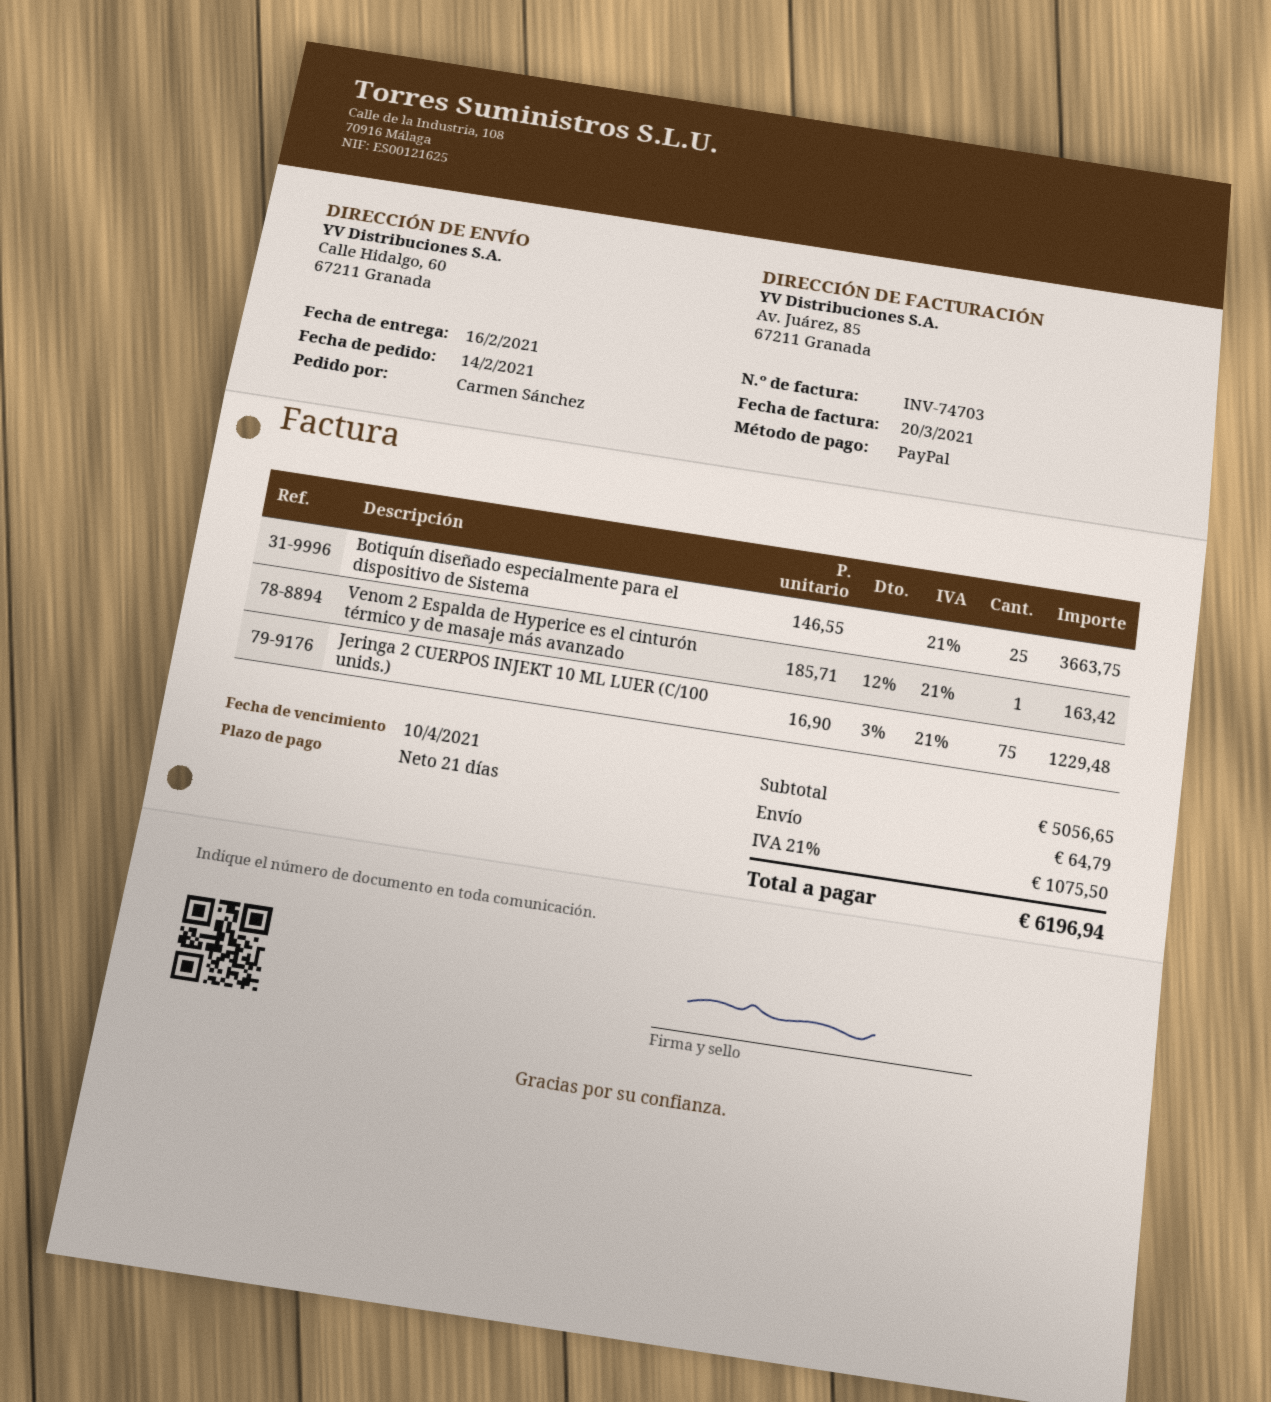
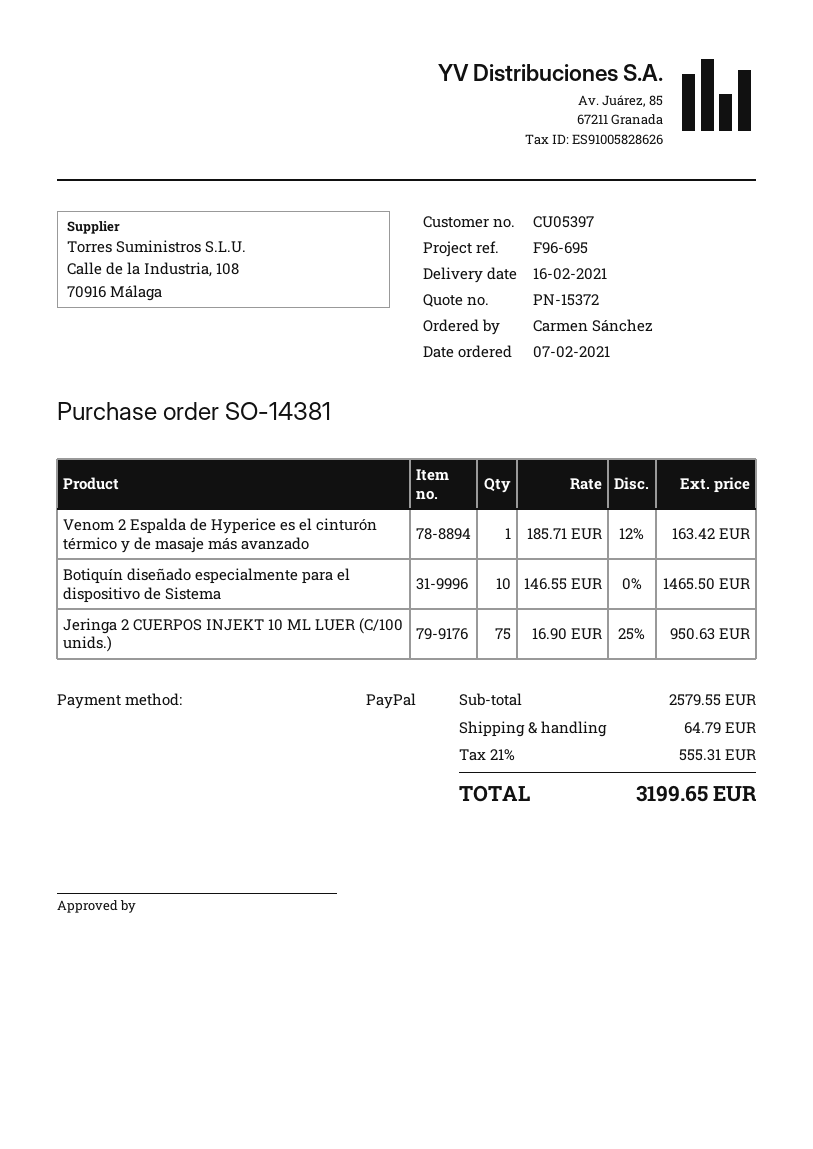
order date: 2021-02-14 -> 2021-02-07
Botiquín diseñado especialmente para el dispositivo de Sistema: 25 x 146.55 = 3663.75 -> 10 x 146.55 = 1465.50
Jeringa 2 CUERPOS INJEKT 10 ML LUER (C/100 unids.): 75 x 16.90 - 3% = 1229.48 -> 75 x 16.90 - 25% = 950.63
subtotal: 5056.65 -> 2579.55
tax: 21% = 1075.50 -> 21% = 555.31
total: 6196.94 -> 3199.65

